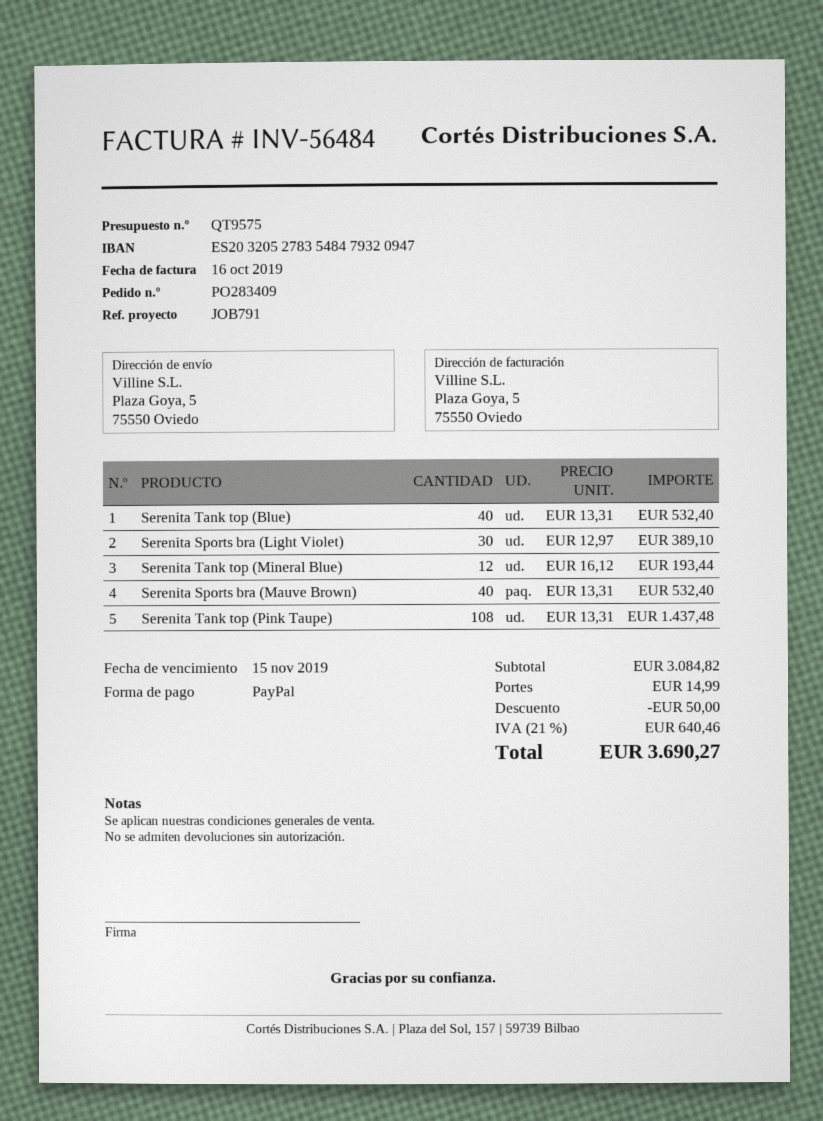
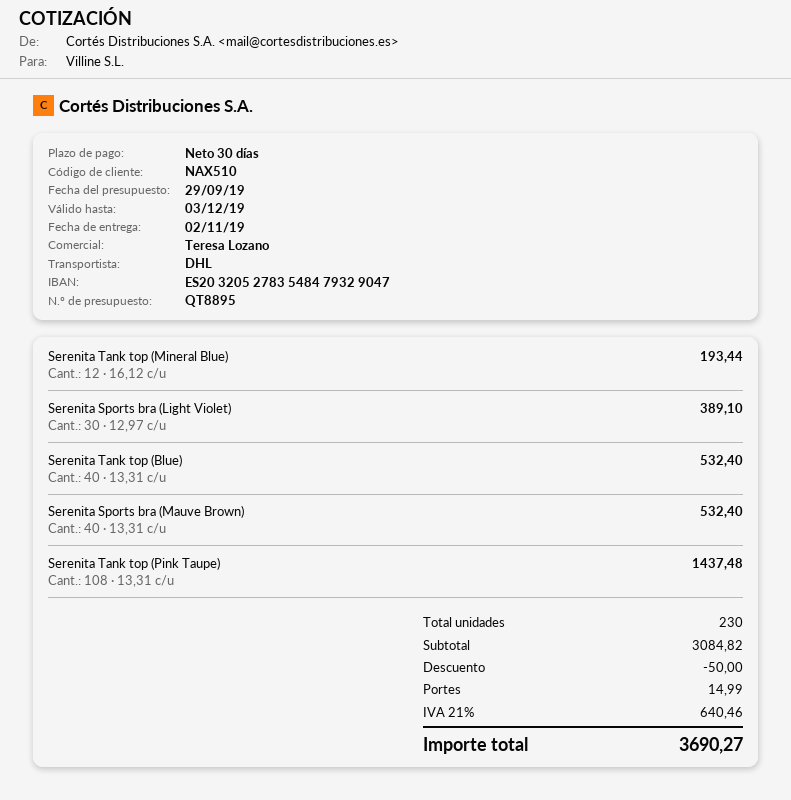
quote number: QT9575 -> QT8895
bank account: ES2032052783548479320947 -> ES2032052783548479329047

